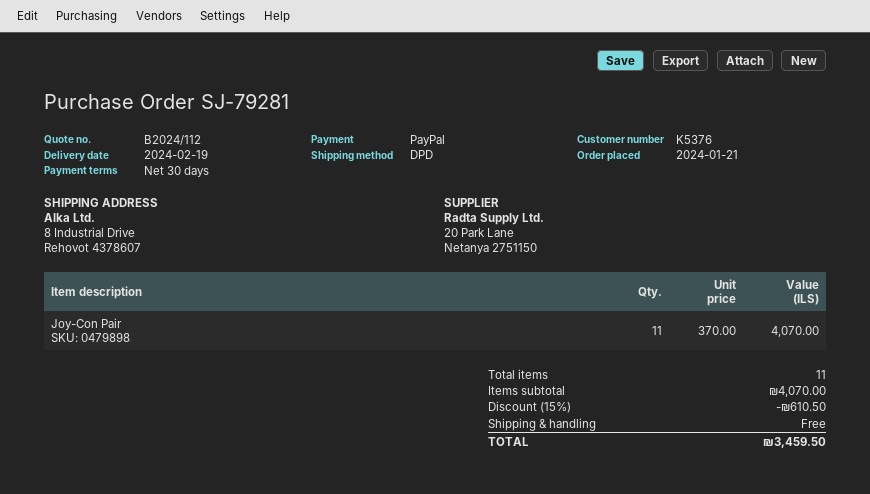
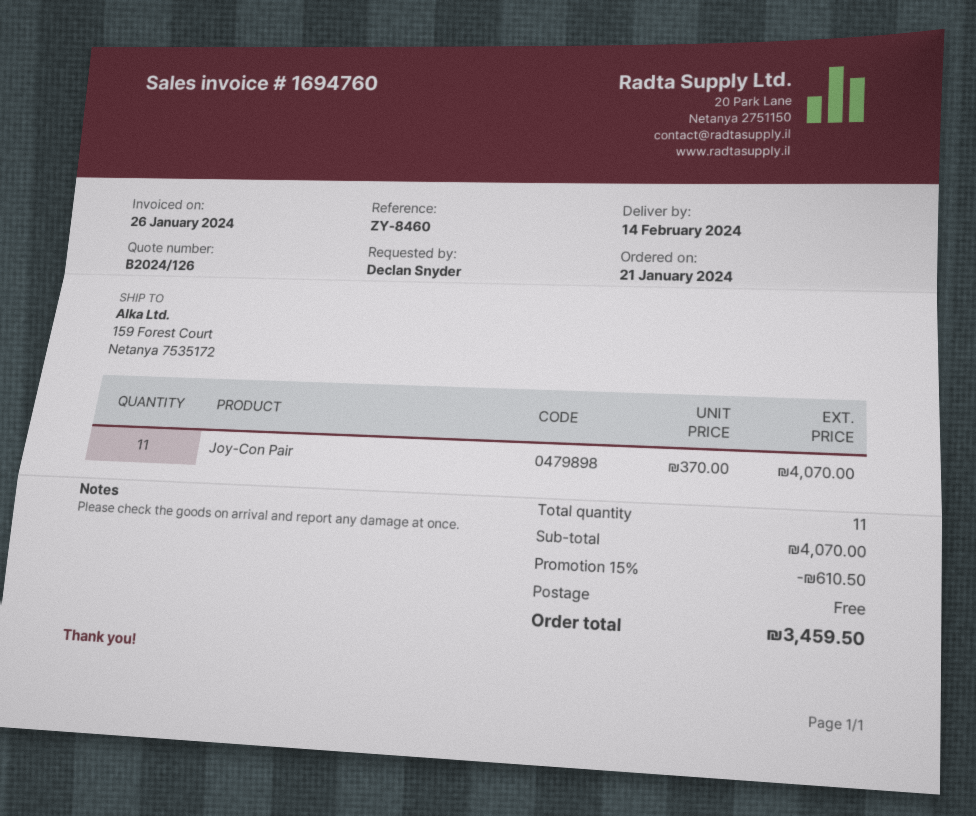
quote number: B2024/112 -> B2024/126
delivery date: 2024-02-19 -> 2024-02-14
ship to: 8 Industrial Drive, Rehovot 4378607 -> 159 Forest Court, Netanya 7535172

